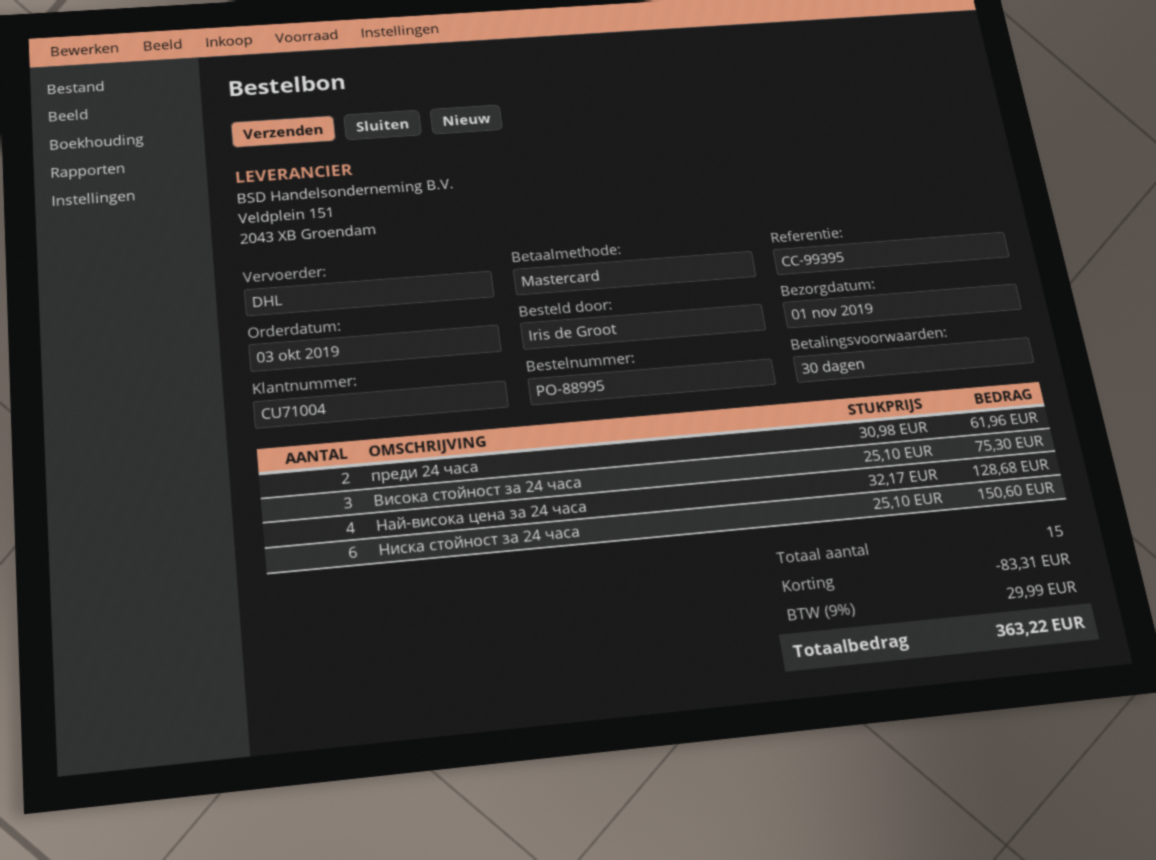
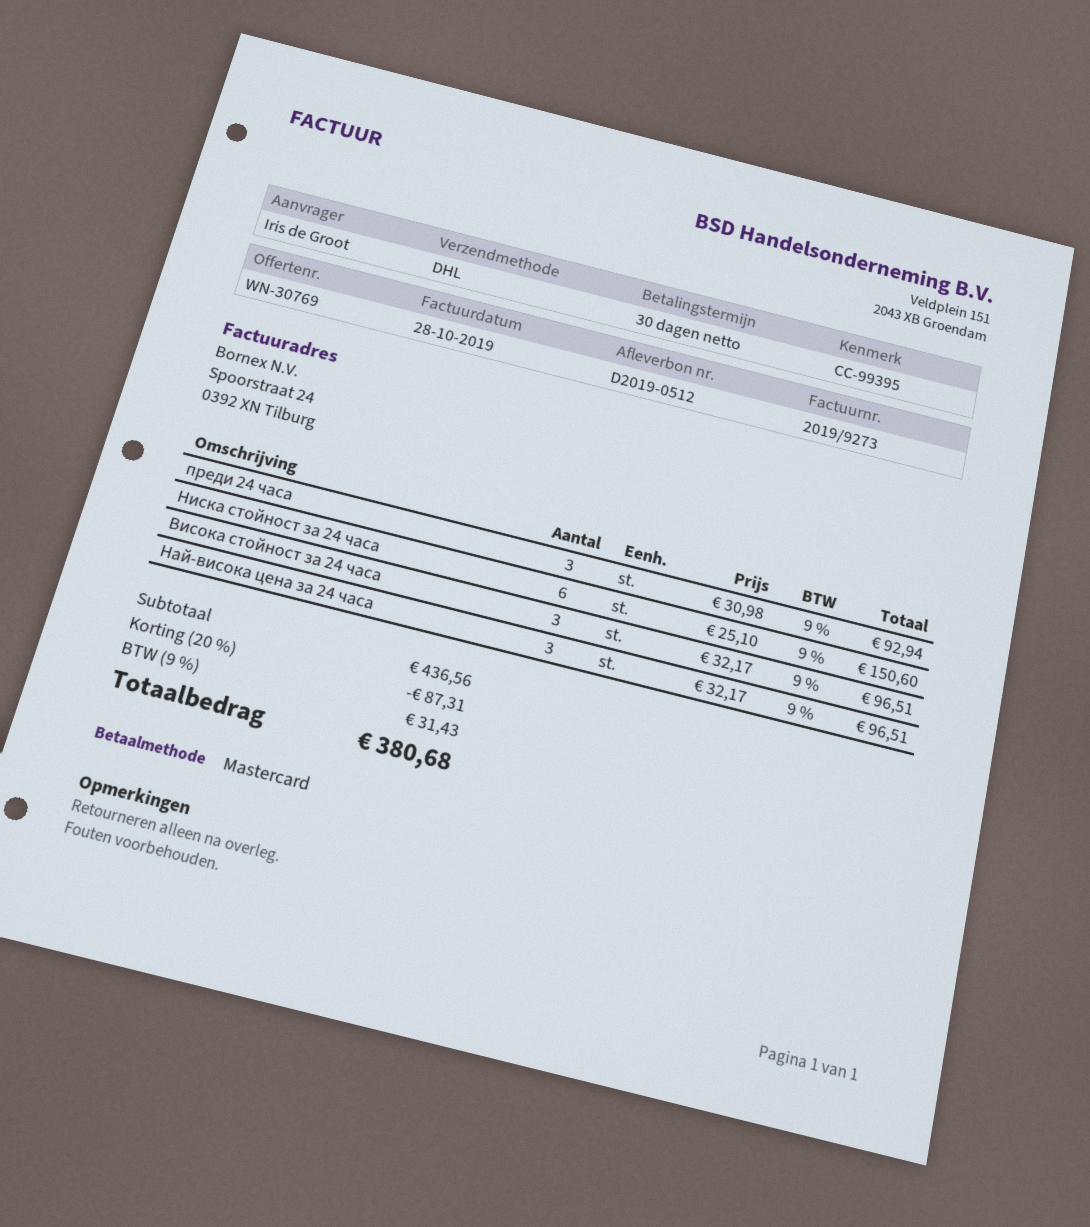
преди 24 часа: 2 x 30.98 = 61.96 -> 3 x 30.98 = 92.94
Висока стойност за 24 часа: 3 x 25.10 = 75.30 -> 3 x 32.17 = 96.51
Най-висока цена за 24 часа: 4 x 32.17 = 128.68 -> 3 x 32.17 = 96.51
discount: 83.31 -> 87.31
tax: 9% = 29.99 -> 9% = 31.43
total: 363.22 -> 380.68

